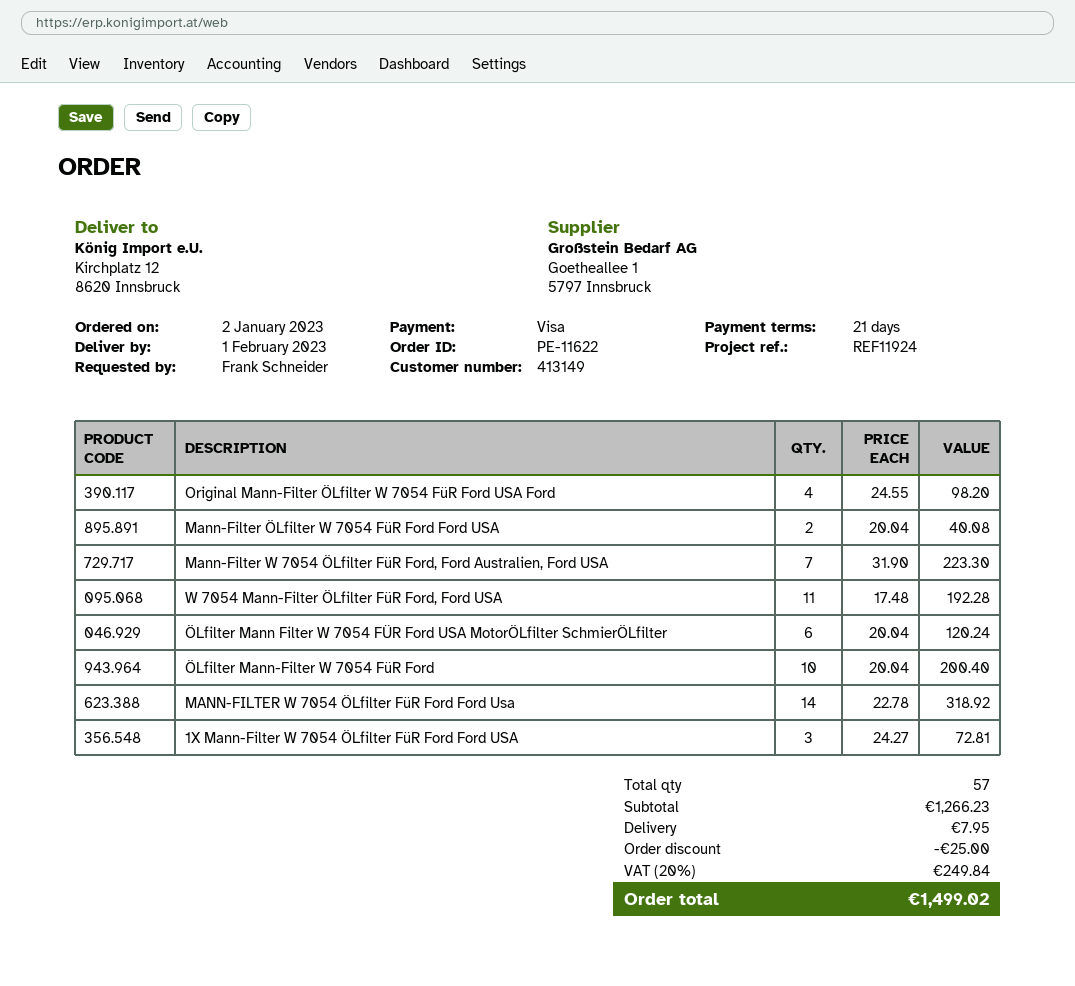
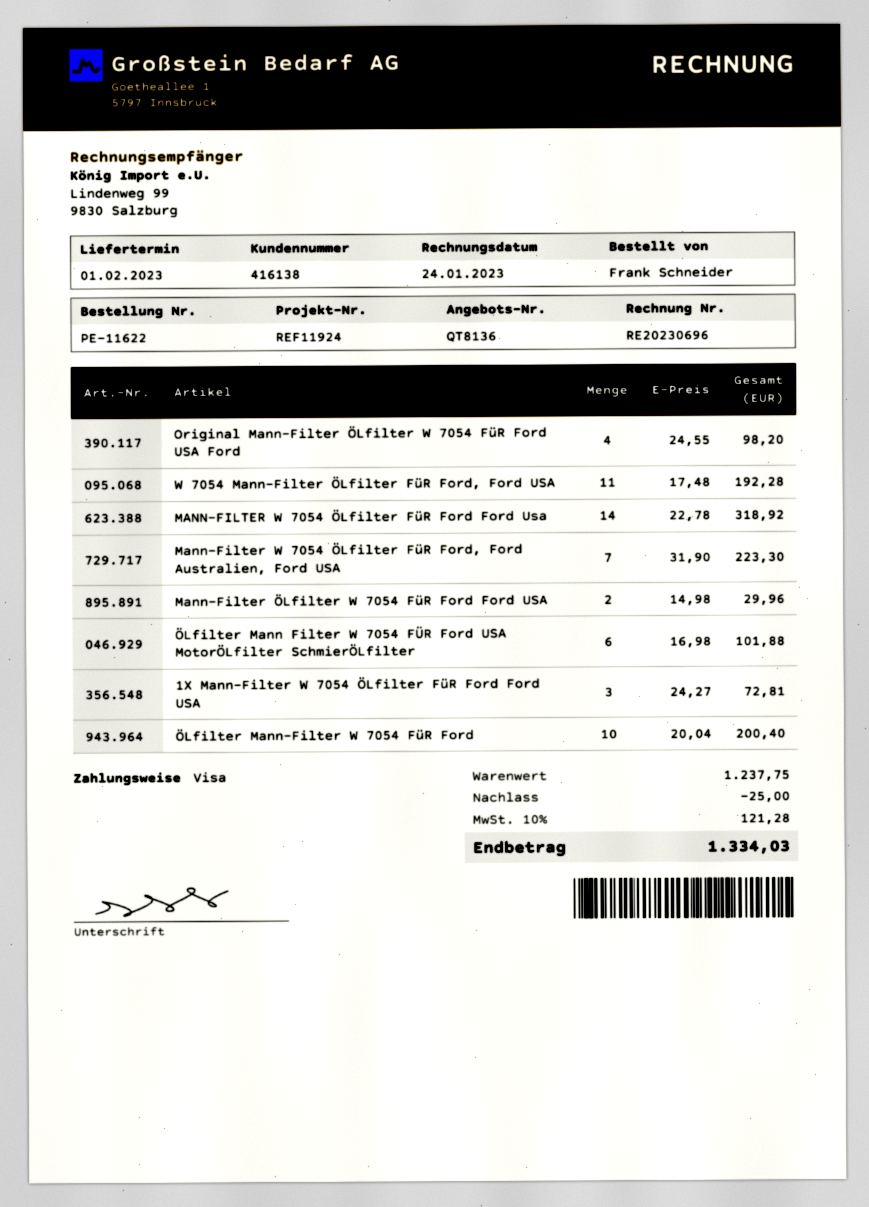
customer number: 413149 -> 416138
Mann-Filter ÖLfilter W 7054 FüR Ford Ford USA: 2 x 20.04 = 40.08 -> 2 x 14.98 = 29.96
ÖLfilter Mann Filter W 7054 FÜR Ford USA MotorÖLfilter SchmierÖLfilter: 6 x 20.04 = 120.24 -> 6 x 16.98 = 101.88
subtotal: 1266.23 -> 1237.75
shipping: 7.95 -> none
tax: 20% = 249.84 -> 10% = 121.28
total: 1499.02 -> 1334.03

